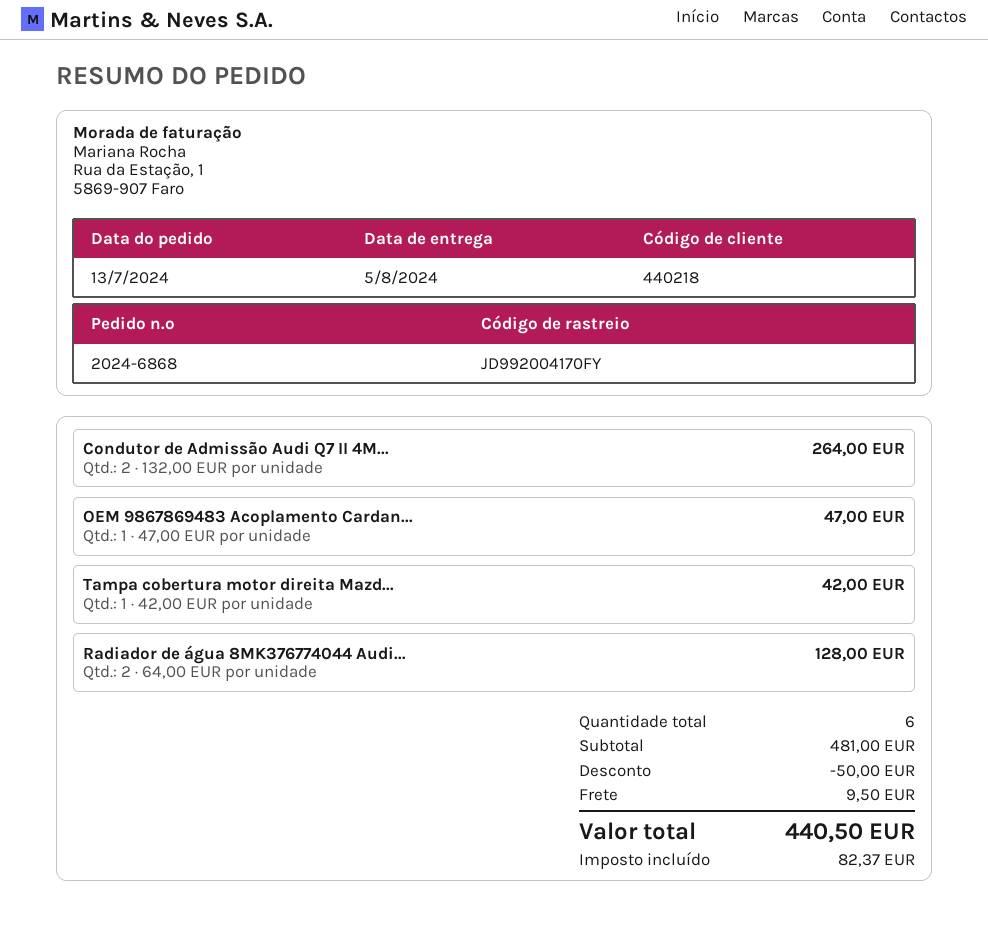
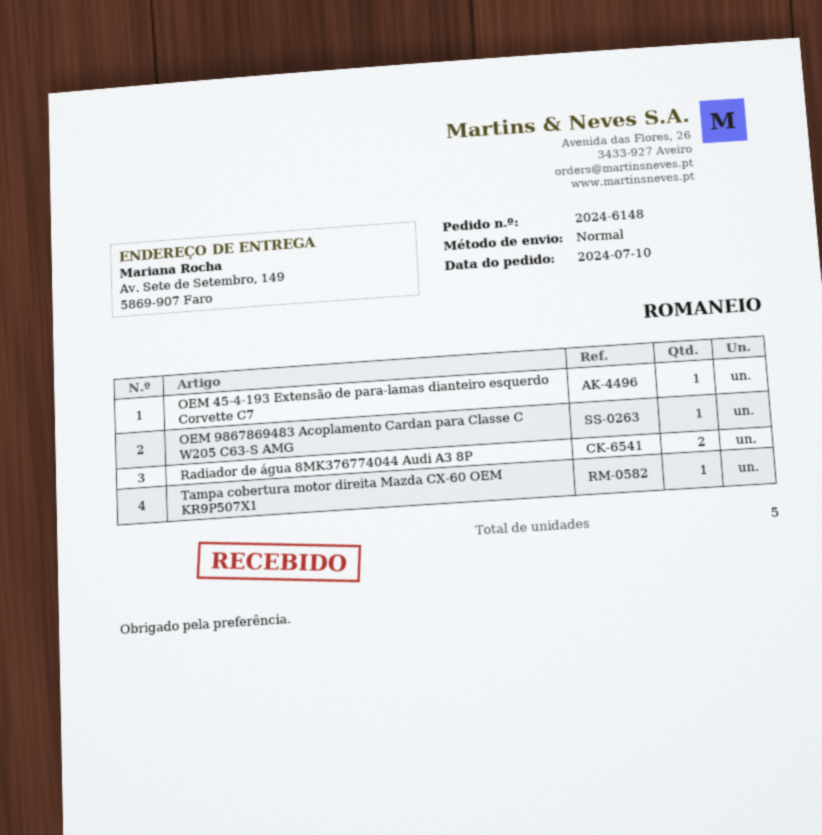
order number: 2024-6868 -> 2024-6148
order date: 2024-07-13 -> 2024-07-10
Condutor de Admissão Audi Q7 II 4M...: 2 -> none
OEM 45-4-193 Extensão de para-lamas dianteiro esquerdo Corvette C7: none -> 1
total quantity: 6 -> 5

